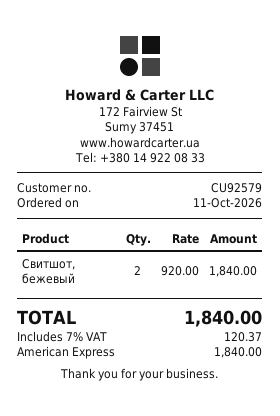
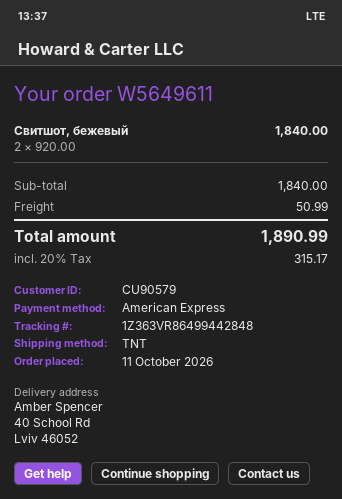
customer number: CU92579 -> CU90579
shipping: none -> 50.99
tax: 7% = 120.37 -> 20% = 315.17
total: 1840.00 -> 1890.99

